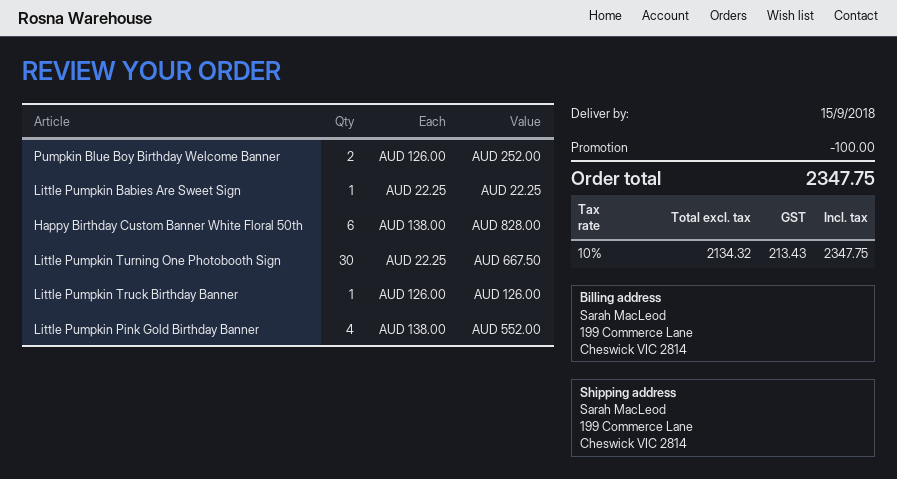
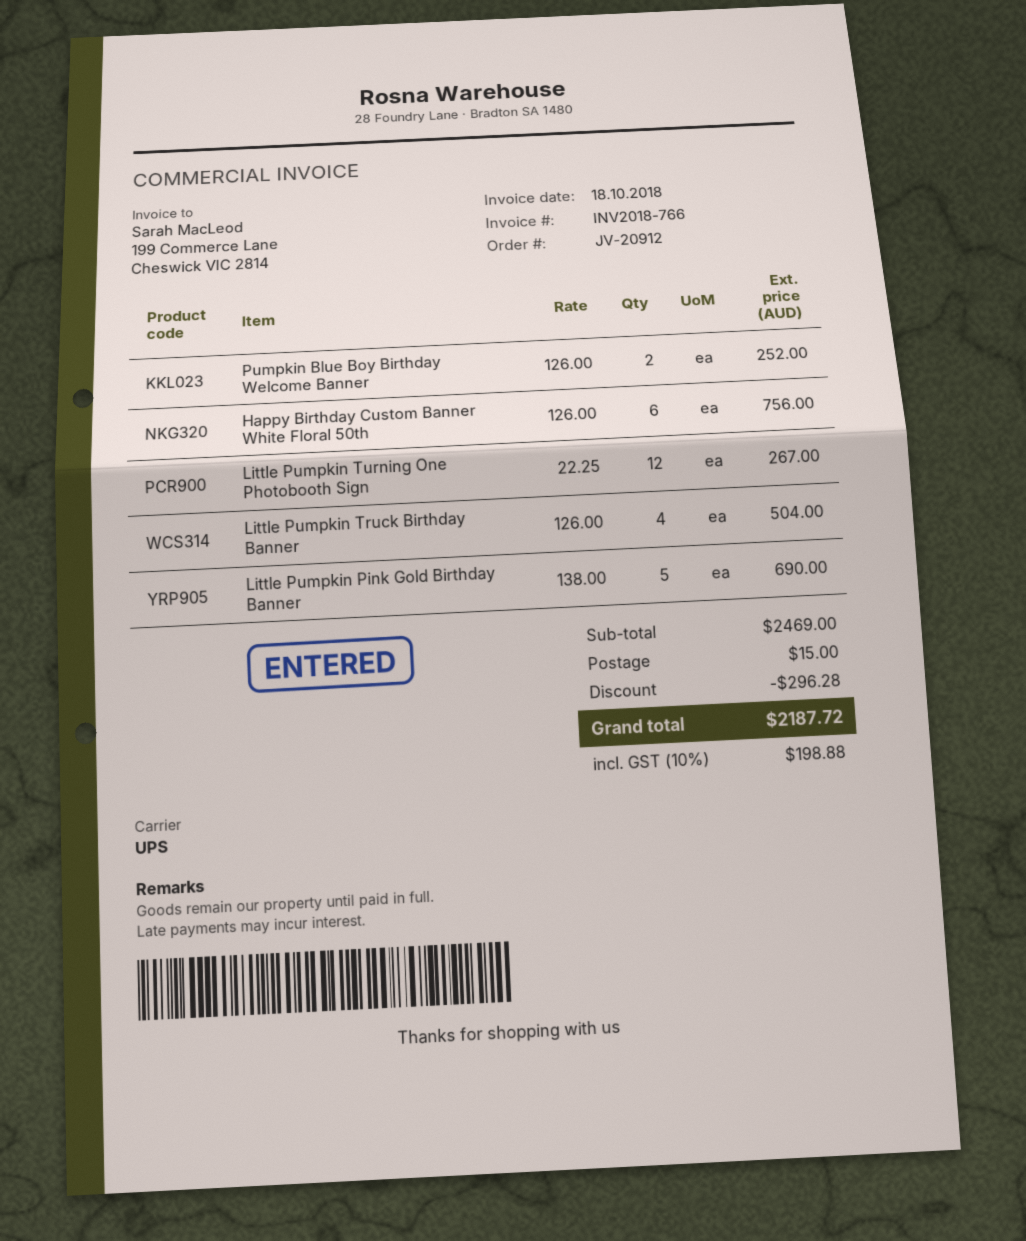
Little Pumpkin Babies Are Sweet Sign: 1 x 22.25 = 22.25 -> none
Happy Birthday Custom Banner White Floral 50th: 6 x 138.00 = 828.00 -> 6 x 126.00 = 756.00
Little Pumpkin Turning One Photobooth Sign: 30 x 22.25 = 667.50 -> 12 x 22.25 = 267.00
Little Pumpkin Truck Birthday Banner: 1 x 126.00 = 126.00 -> 4 x 126.00 = 504.00
Little Pumpkin Pink Gold Birthday Banner: 4 x 138.00 = 552.00 -> 5 x 138.00 = 690.00
discount: 100.00 -> 296.28
shipping: none -> 15.00
tax: 10% = 213.43 -> 10% = 198.88
total: 2347.75 -> 2187.72

